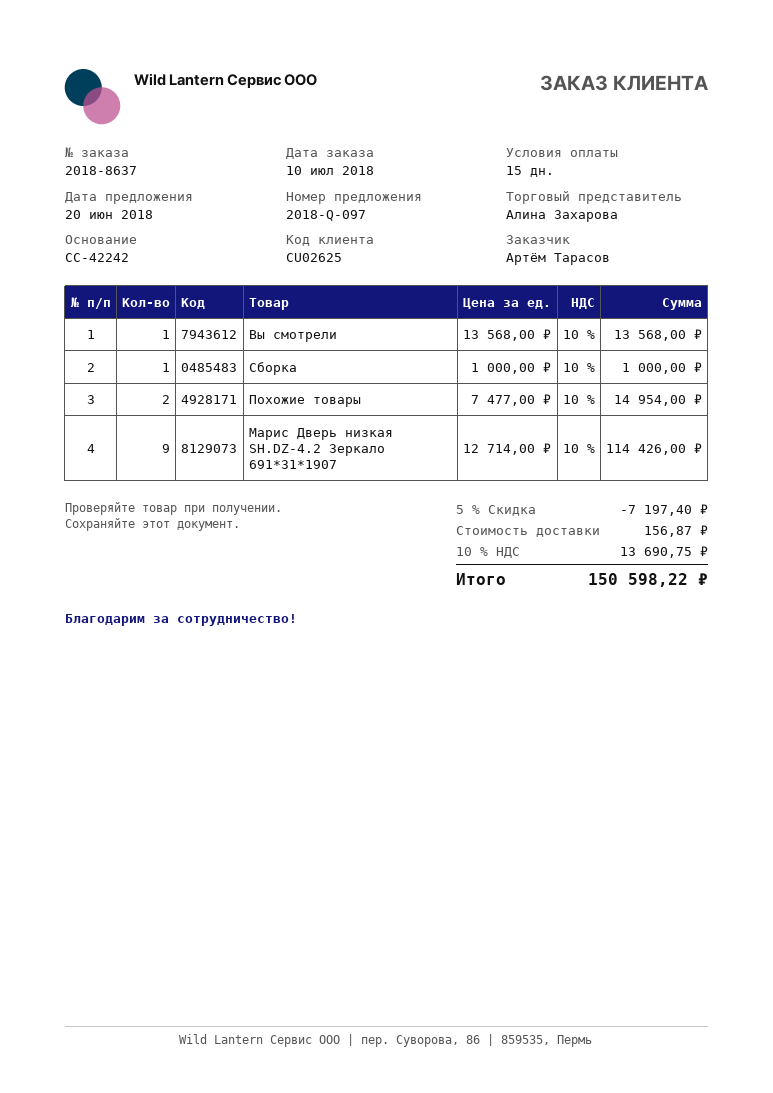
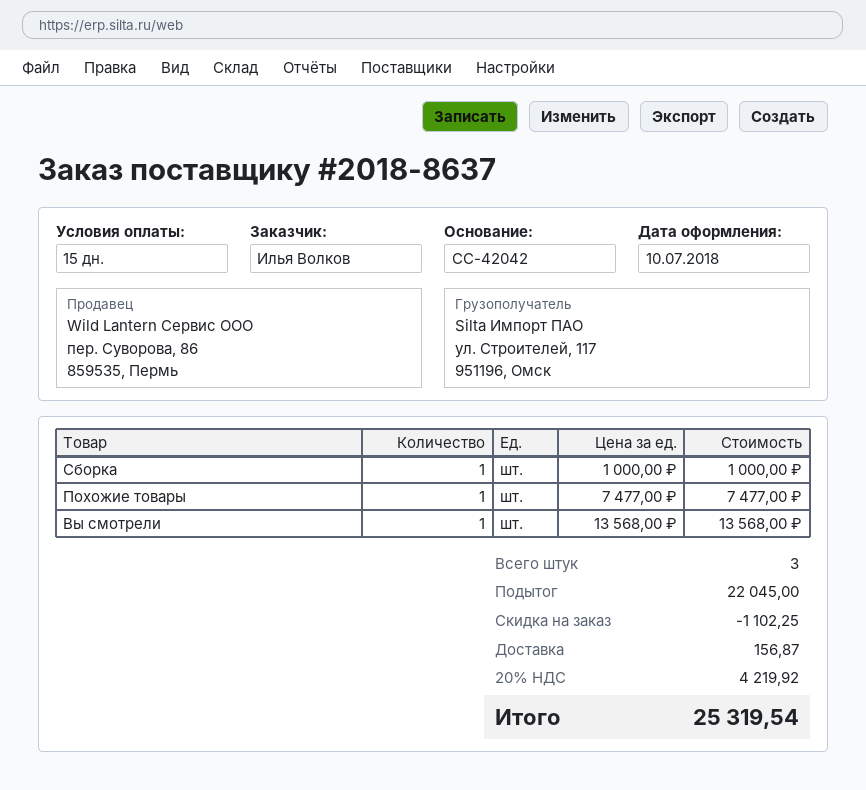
reference: CC-42242 -> CC-42042
ordered by: Артём Тарасов -> Илья Волков
Похожие товары: 2 x 7477.00 = 14954.00 -> 1 x 7477.00 = 7477.00
Марис Дверь низкая SH.DZ-4.2 Зеркало 691*31*1907: 9 x 12714.00 = 114426.00 -> none
discount: 7197.40 -> 1102.25
tax: 10% = 13690.75 -> 20% = 4219.92
total: 150598.22 -> 25319.54

